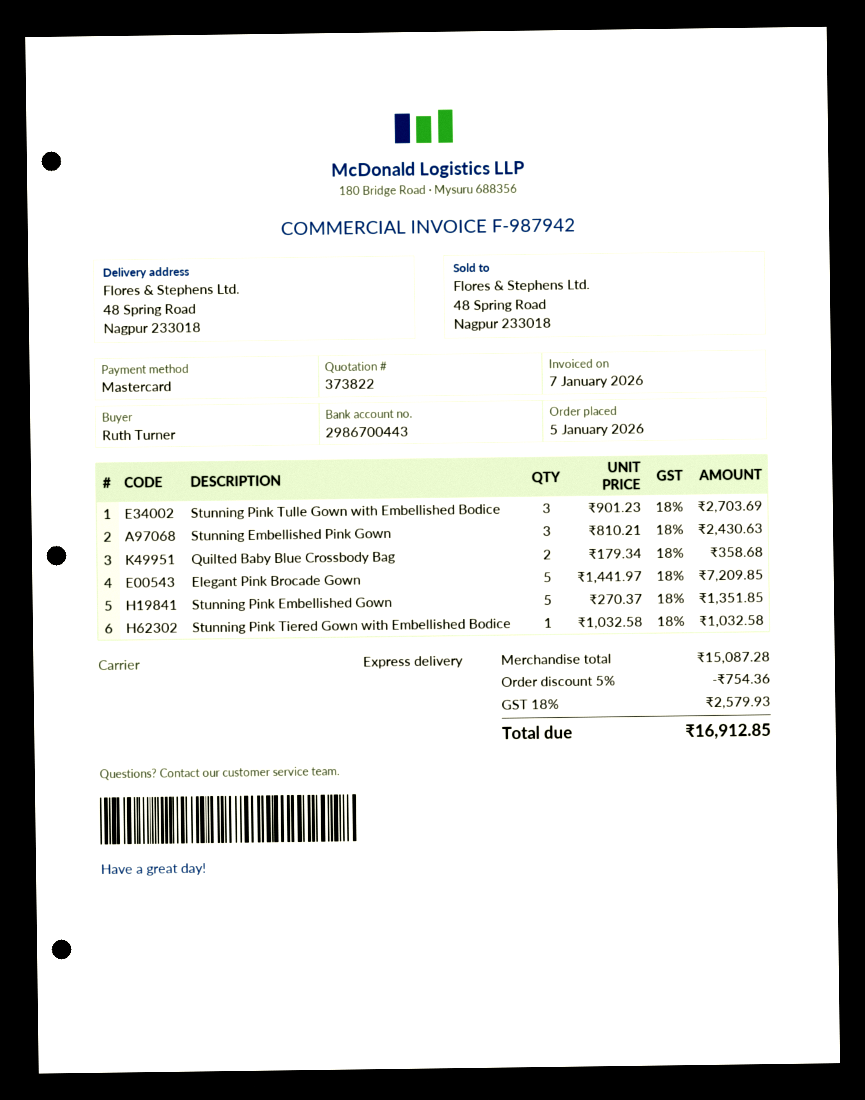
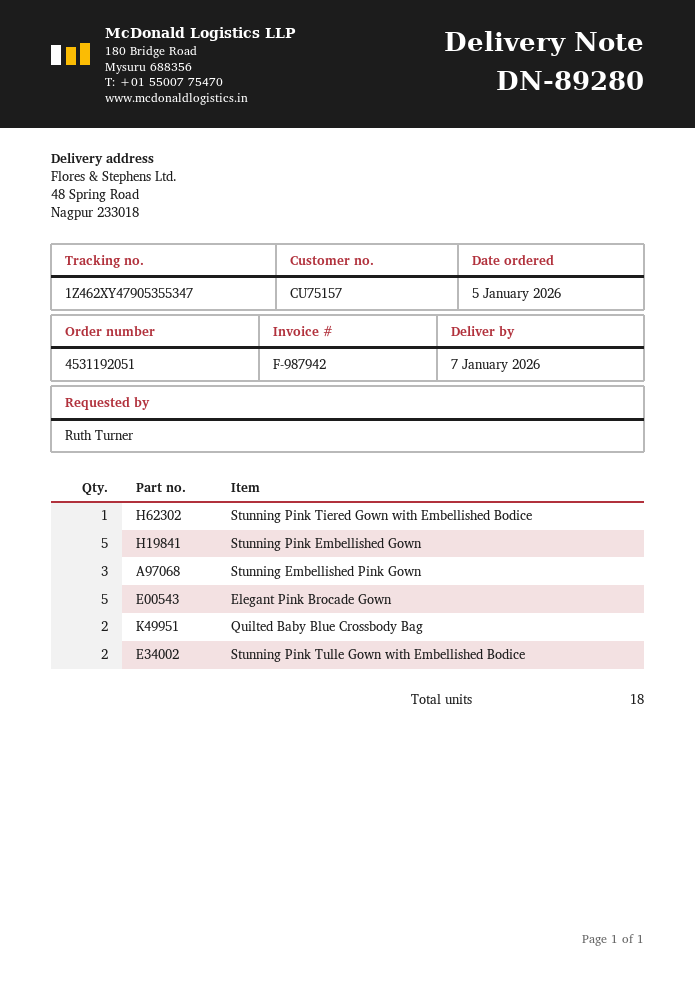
Stunning Pink Tulle Gown with Embellished Bodice: 3 -> 2

